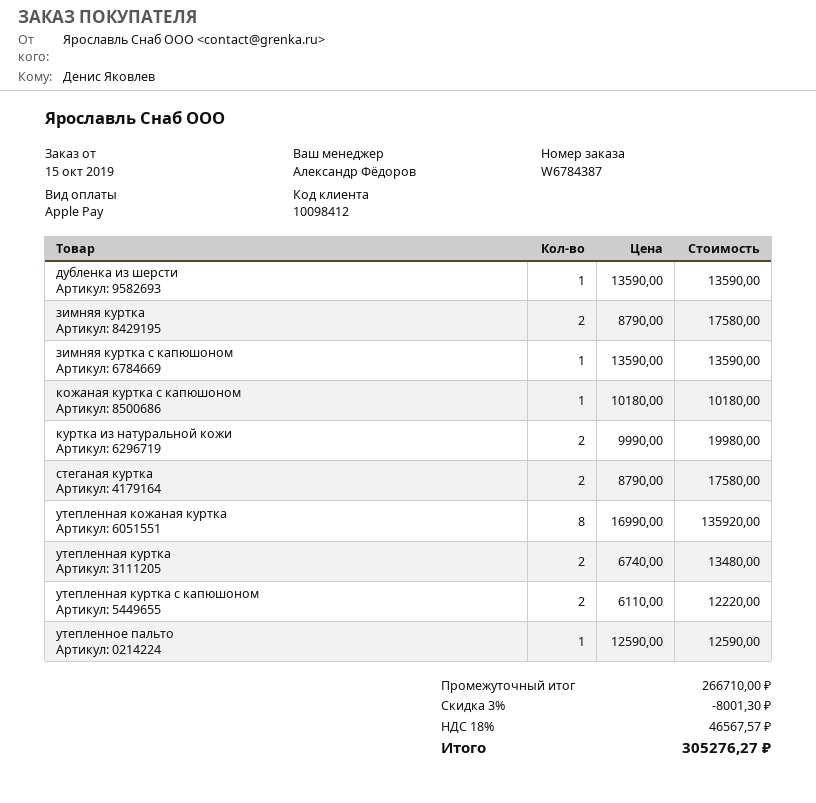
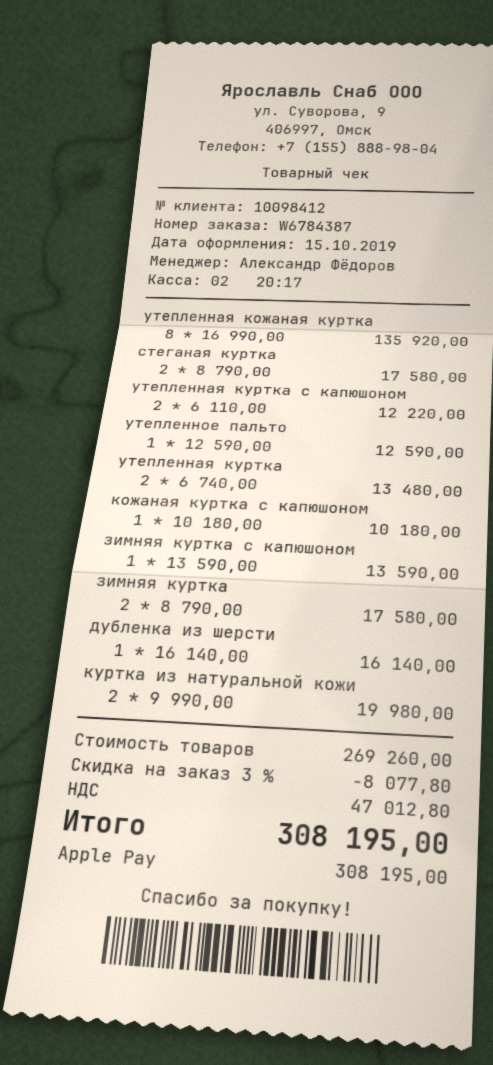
дубленка из шерсти: 1 x 13590.00 = 13590.00 -> 1 x 16140.00 = 16140.00
subtotal: 266710.00 -> 269260.00
discount: 3% = 8001.30 -> 3% = 8077.80
tax: 46567.57 -> 47012.80
total: 305276.27 -> 308195.00

